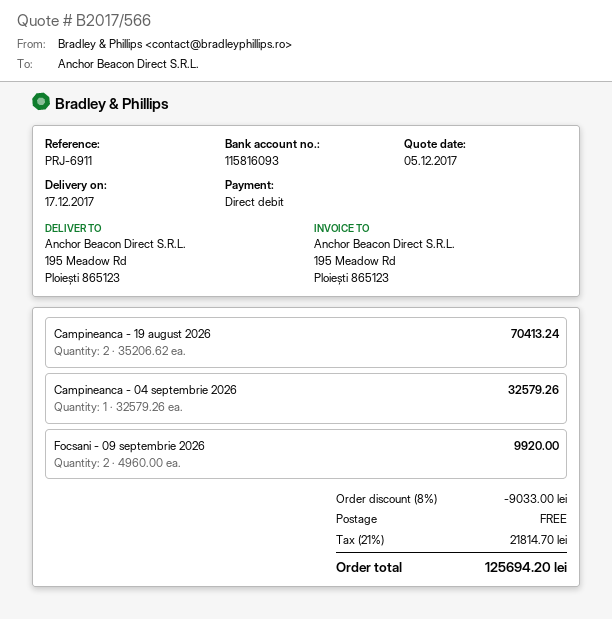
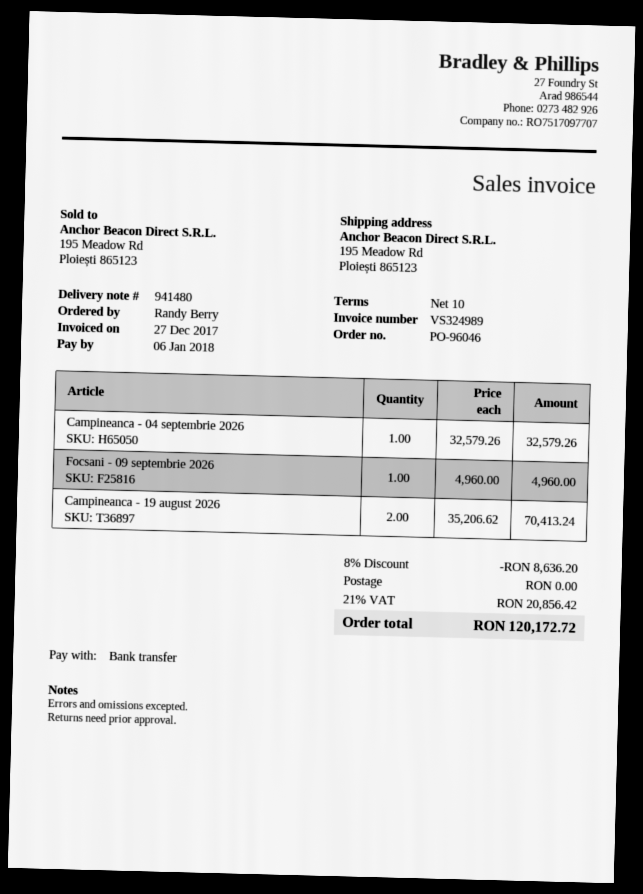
payment method: direct debit -> bank transfer
Focsani - 09 septembrie 2026: 2 x 4960.00 = 9920.00 -> 1 x 4960.00 = 4960.00
discount: 8% = 9033.00 -> 8% = 8636.20
tax: 21% = 21814.70 -> 21% = 20856.42
total: 125694.20 -> 120172.72

